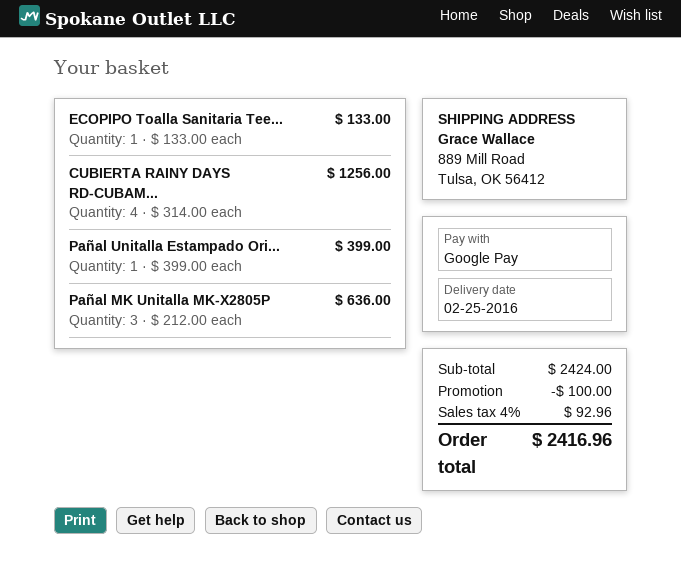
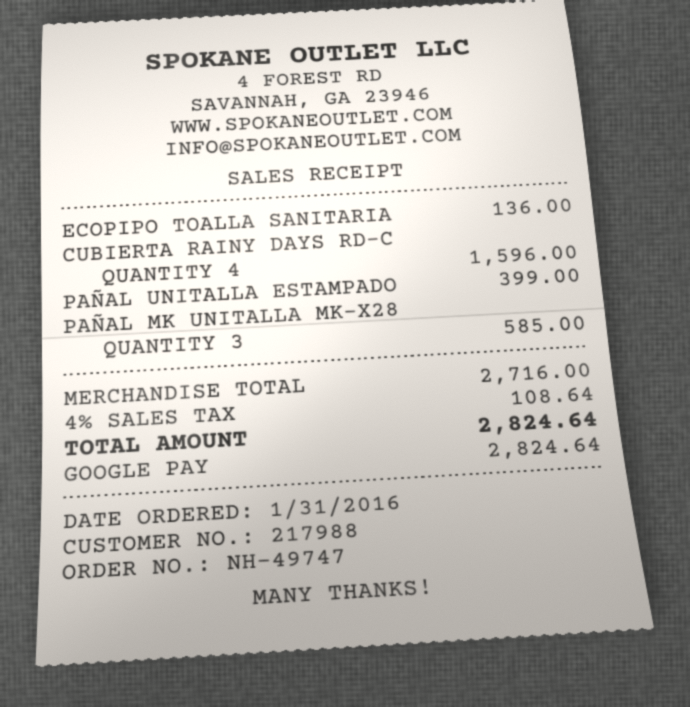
ECOPIPO Toalla Sanitaria Tee...: 1 for 133.00 -> 1 for 136.00
CUBIERTA RAINY DAYS RD-CUBAM...: 4 for 1256.00 -> 4 for 1596.00
Pañal MK Unitalla MK-X2805P: 3 for 636.00 -> 3 for 585.00
subtotal: 2424.00 -> 2716.00
discount: 100.00 -> none
tax: 4% = 92.96 -> 4% = 108.64
total: 2416.96 -> 2824.64

